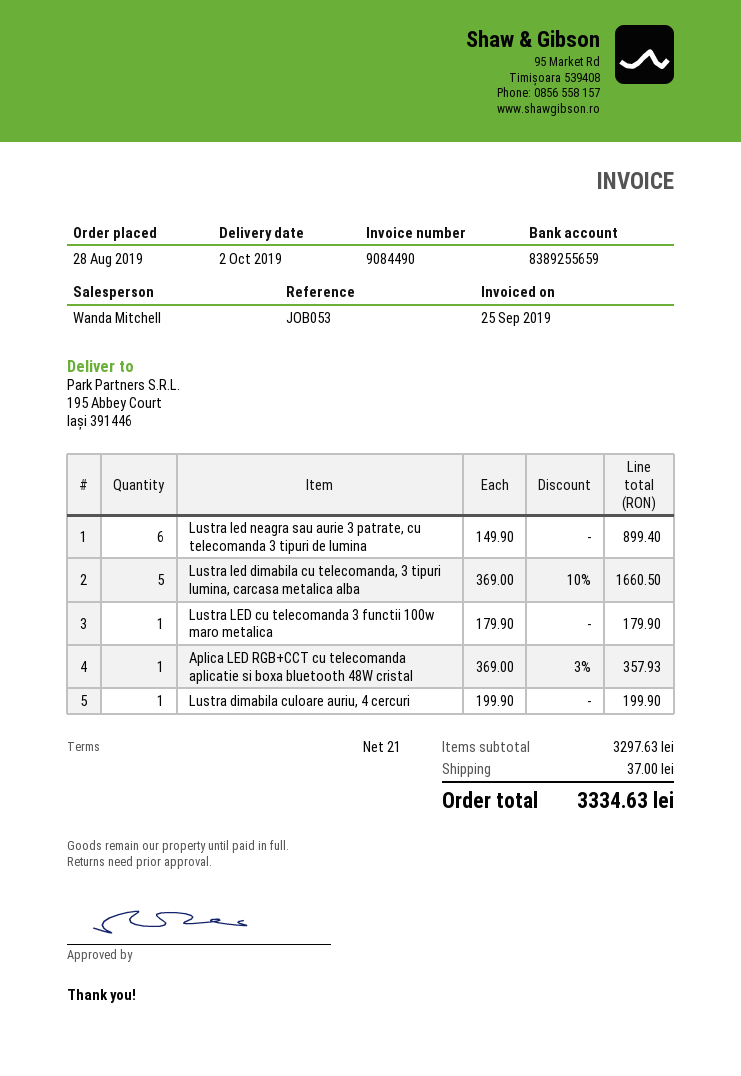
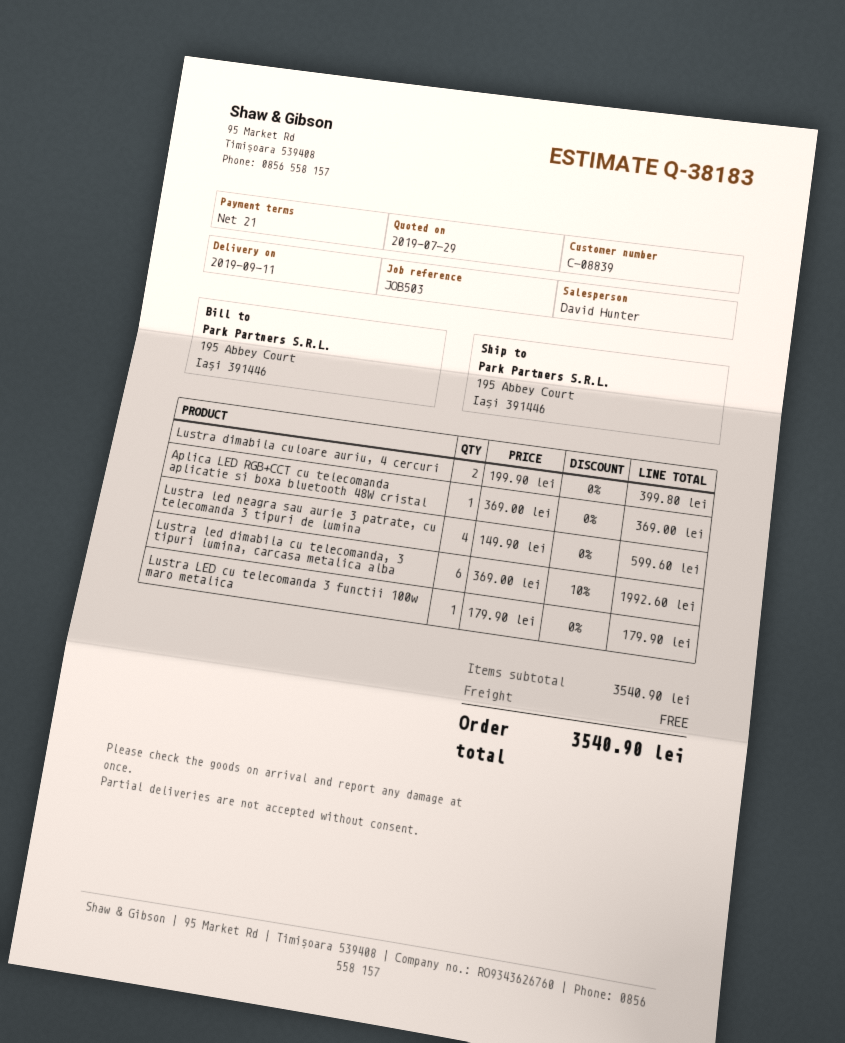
delivery date: 2019-10-02 -> 2019-09-11
reference: JOB053 -> JOB503
sales rep: Wanda Mitchell -> David Hunter
Lustra led neagra sau aurie 3 patrate, cu telecomanda 3 tipuri de lumina: 6 x 149.90 = 899.40 -> 4 x 149.90 = 599.60
Lustra led dimabila cu telecomanda, 3 tipuri lumina, carcasa metalica alba: 5 x 369.00 - 10% = 1660.50 -> 6 x 369.00 - 10% = 1992.60
Aplica LED RGB+CCT cu telecomanda aplicatie si boxa bluetooth 48W cristal: 1 x 369.00 - 3% = 357.93 -> 1 x 369.00 = 369.00
Lustra dimabila culoare auriu, 4 cercuri: 1 x 199.90 = 199.90 -> 2 x 199.90 = 399.80
subtotal: 3297.63 -> 3540.90
shipping: 37.00 -> 0.00
total: 3334.63 -> 3540.90

